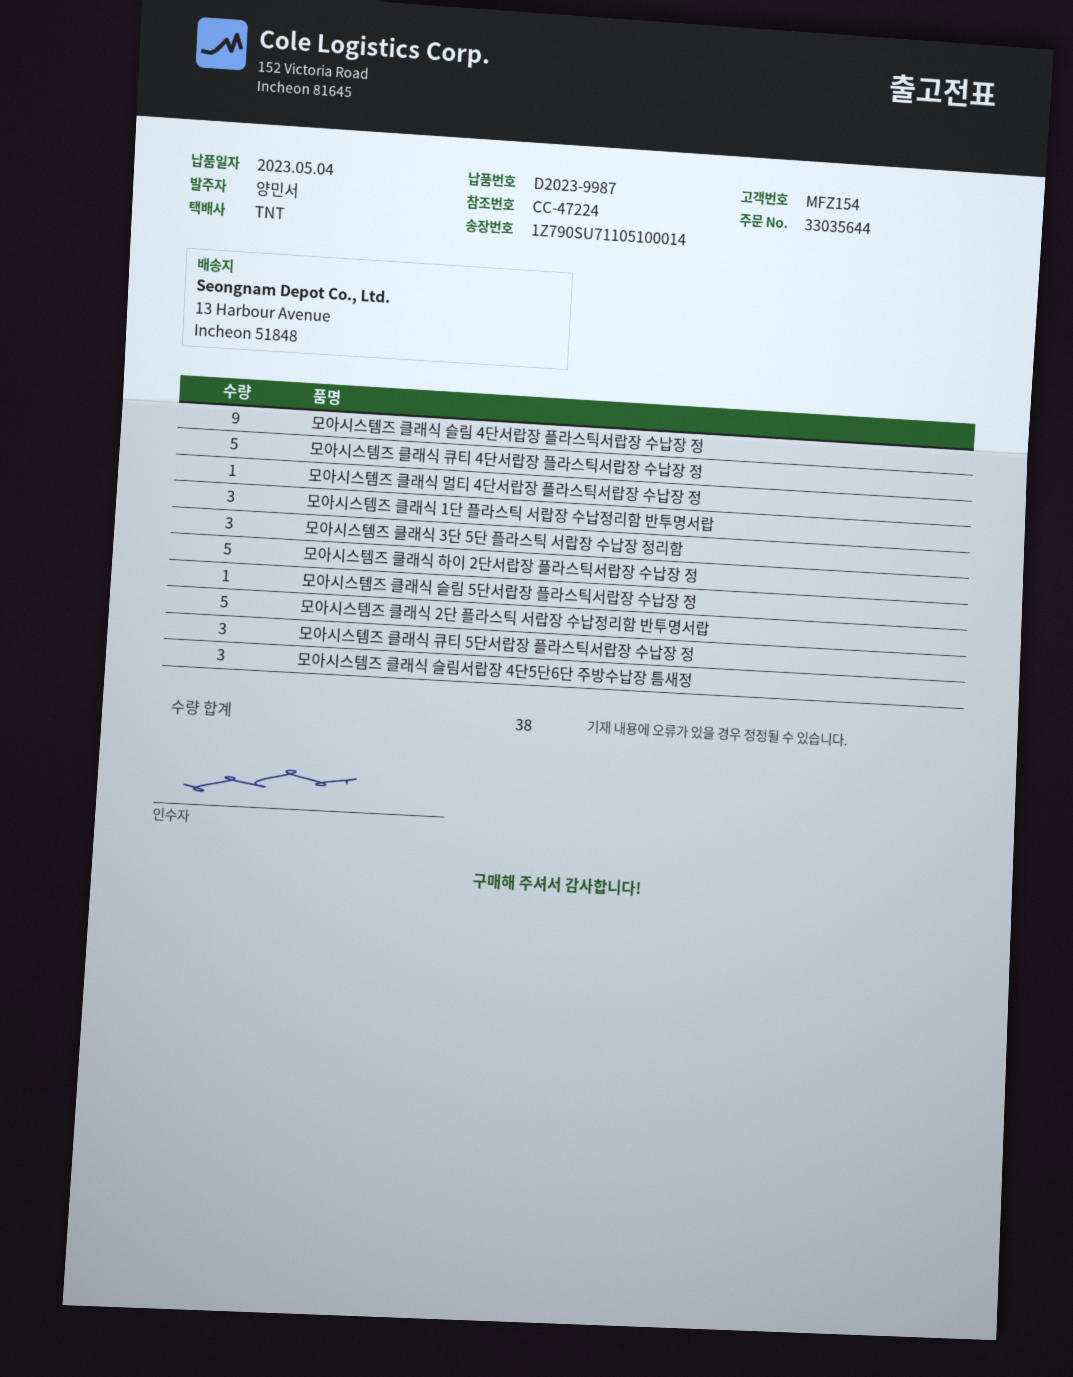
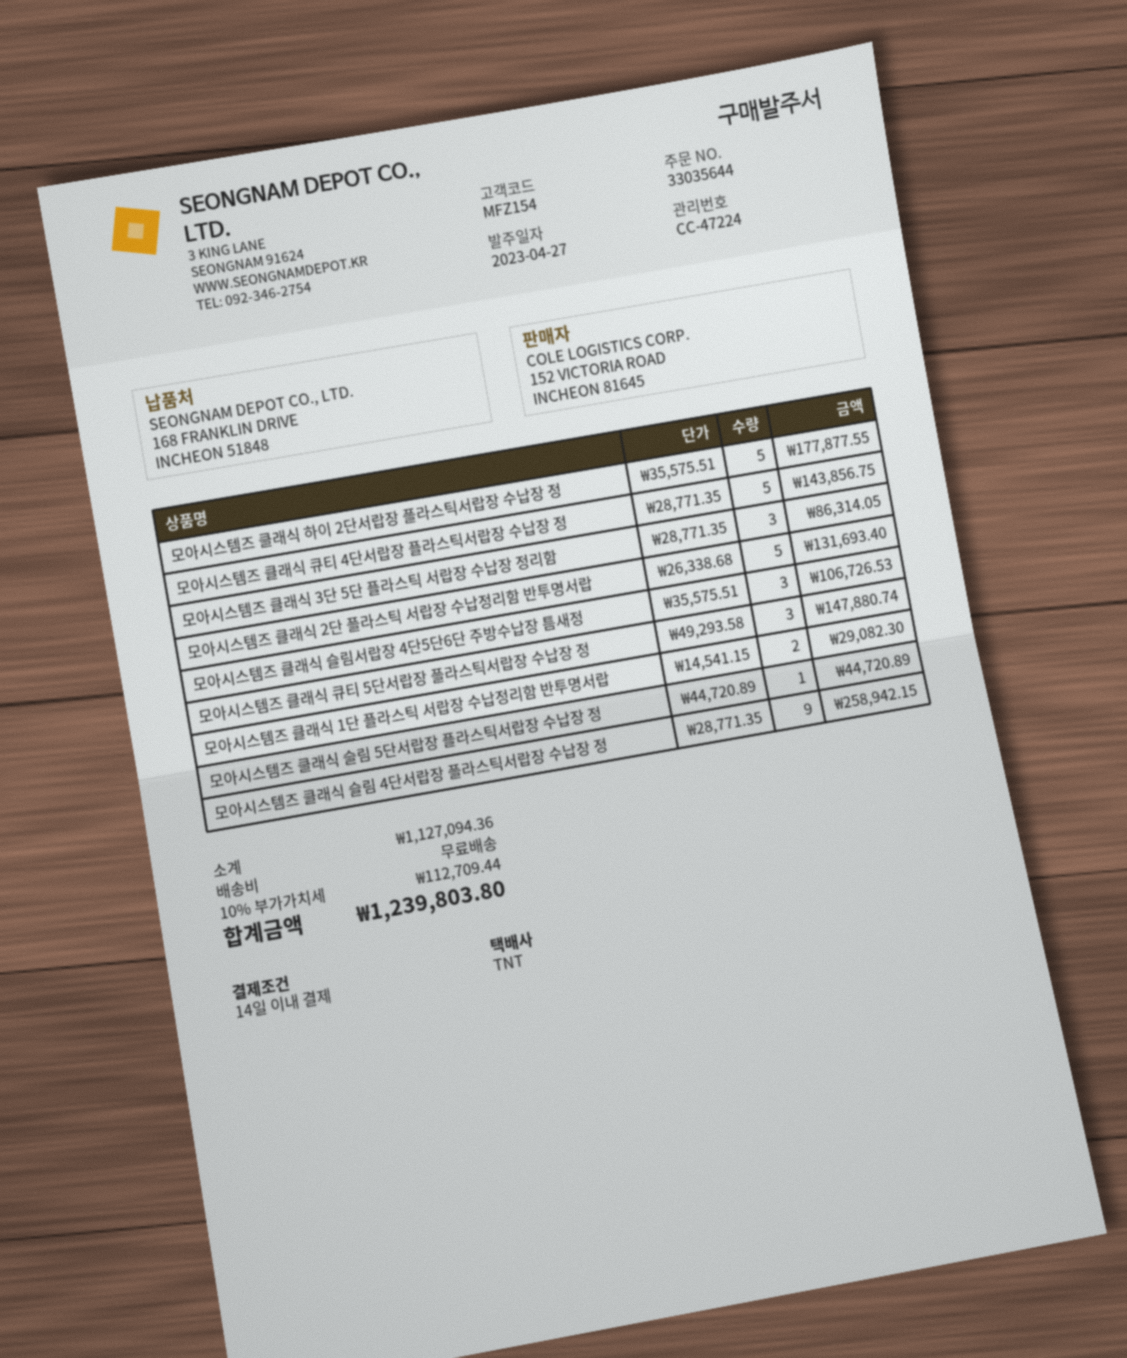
ship to: 13 Harbour Avenue, Incheon 51848 -> 168 FRANKLIN DRIVE, INCHEON 51848
모아시스템즈 클래식 멀티 4단서랍장 플라스틱서랍장 수납장 정: 1 -> none
모아시스템즈 클래식 1단 플라스틱 서랍장 수납정리함 반투명서랍: 3 -> 2

